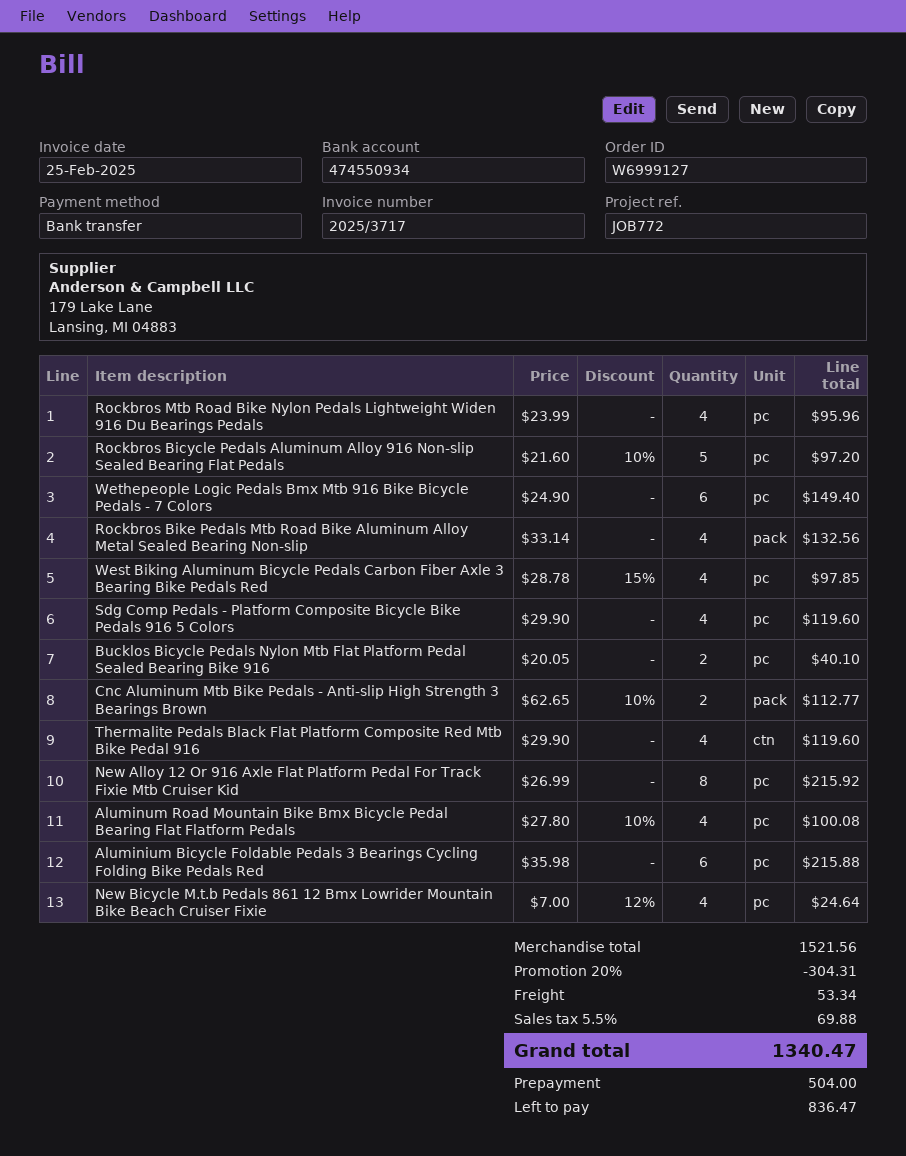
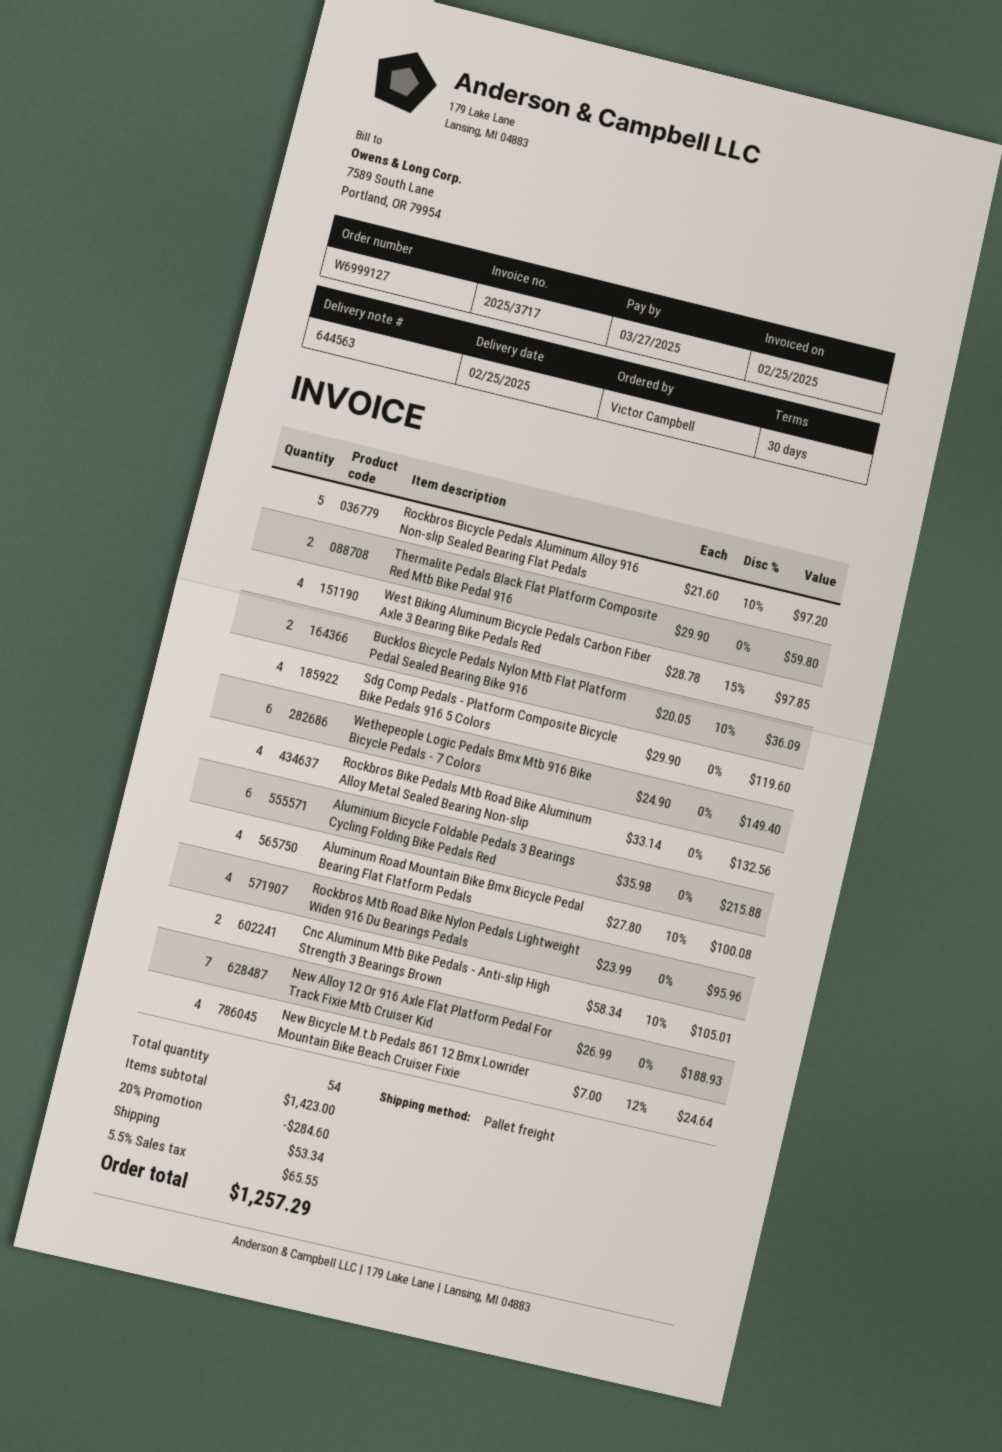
Bucklos Bicycle Pedals Nylon Mtb Flat Platform Pedal Sealed Bearing Bike 916: 2 x 20.05 = 40.10 -> 2 x 20.05 - 10% = 36.09
Cnc Aluminum Mtb Bike Pedals - Anti-slip High Strength 3 Bearings Brown: 2 x 62.65 - 10% = 112.77 -> 2 x 58.34 - 10% = 105.01
Thermalite Pedals Black Flat Platform Composite Red Mtb Bike Pedal 916: 4 x 29.90 = 119.60 -> 2 x 29.90 = 59.80
New Alloy 12 Or 916 Axle Flat Platform Pedal For Track Fixie Mtb Cruiser Kid: 8 x 26.99 = 215.92 -> 7 x 26.99 = 188.93
subtotal: 1521.56 -> 1423.00
discount: 20% = 304.31 -> 20% = 284.60
tax: 5.5% = 69.88 -> 5.5% = 65.55
total: 1340.47 -> 1257.29

